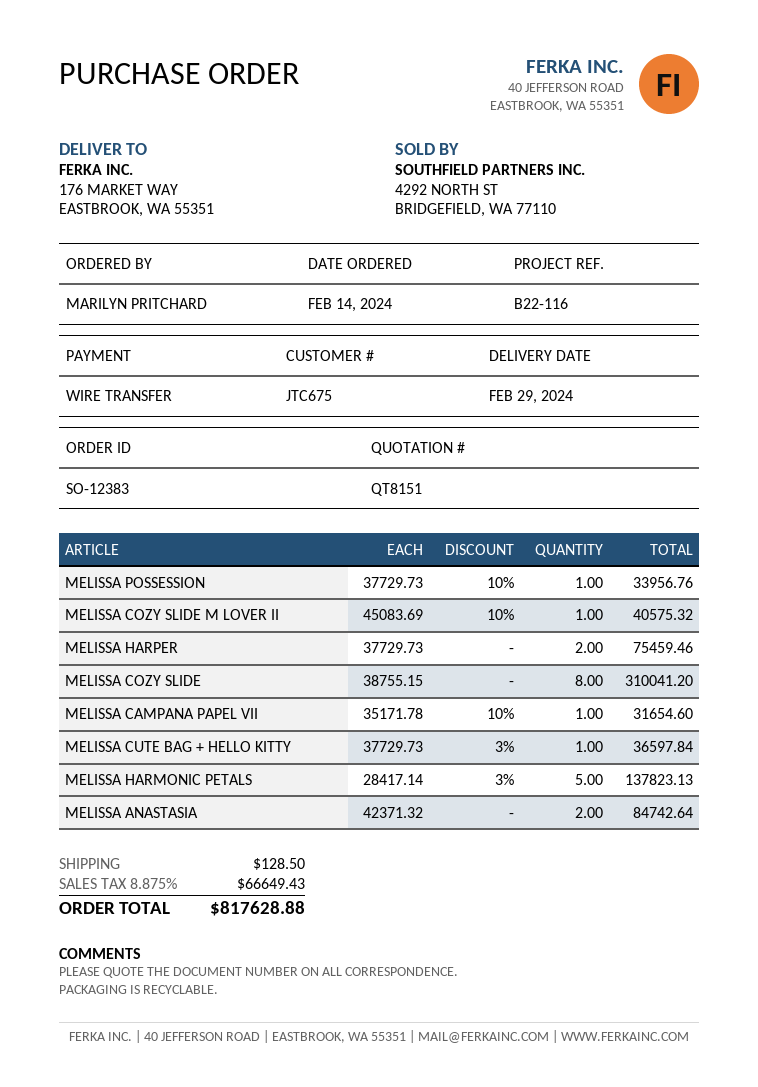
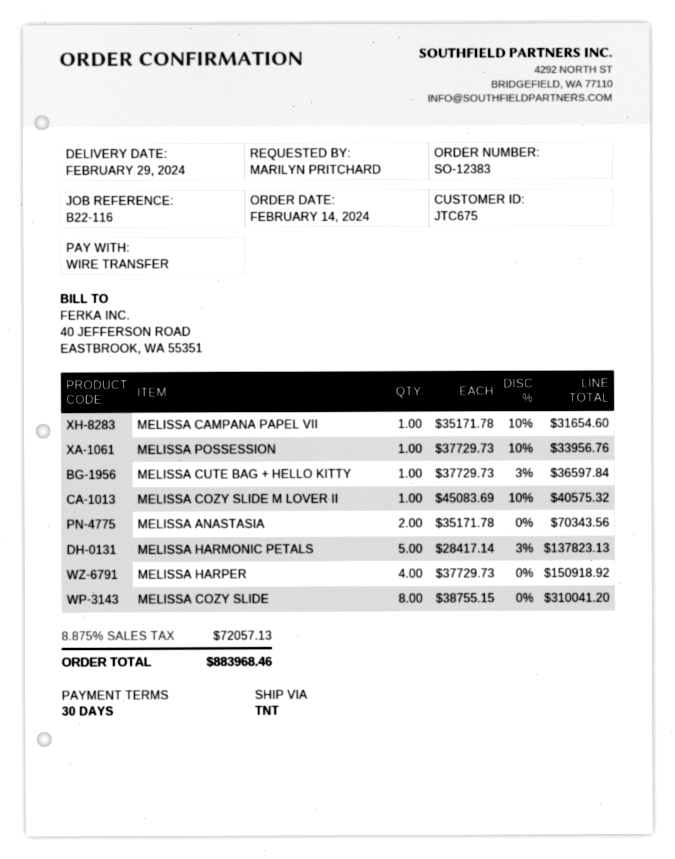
MELISSA HARPER: 2 x 37729.73 = 75459.46 -> 4 x 37729.73 = 150918.92
MELISSA ANASTASIA: 2 x 42371.32 = 84742.64 -> 2 x 35171.78 = 70343.56
shipping: 128.50 -> none
tax: 8.875% = 66649.43 -> 8.875% = 72057.13
total: 817628.88 -> 883968.46

